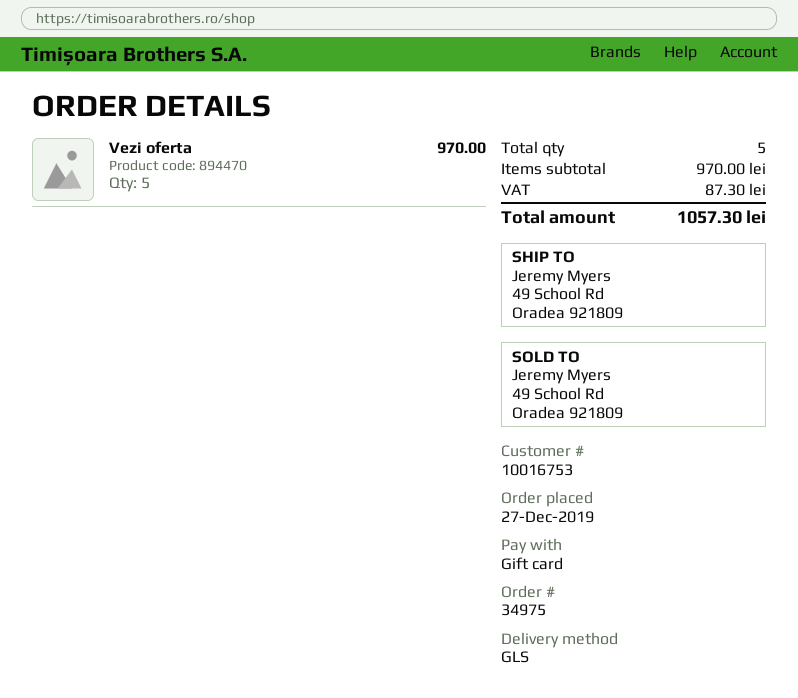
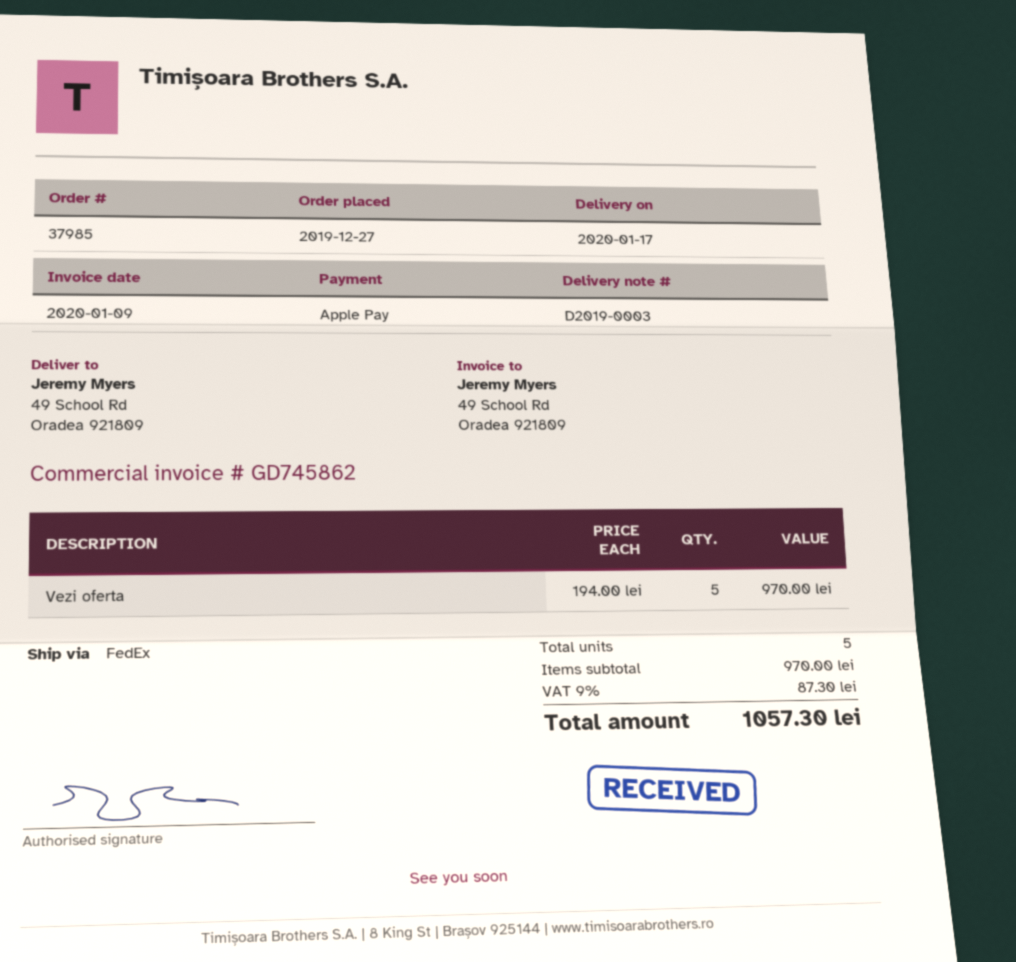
order number: 34975 -> 37985
payment method: gift card -> Apple Pay
shipping method: GLS -> FedEx

